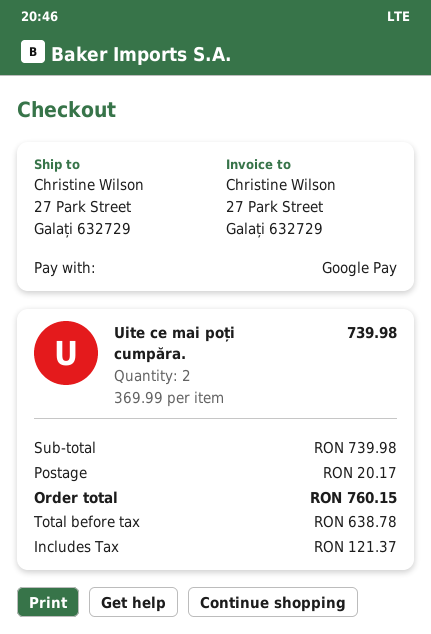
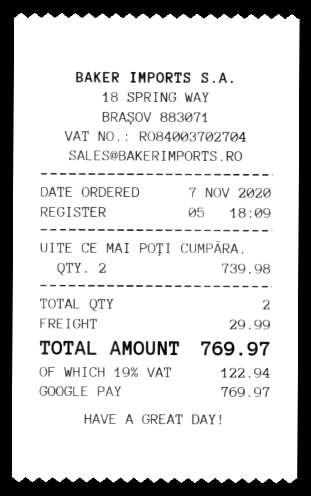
shipping: 20.17 -> 29.99
tax: 121.37 -> 122.94
total: 760.15 -> 769.97

